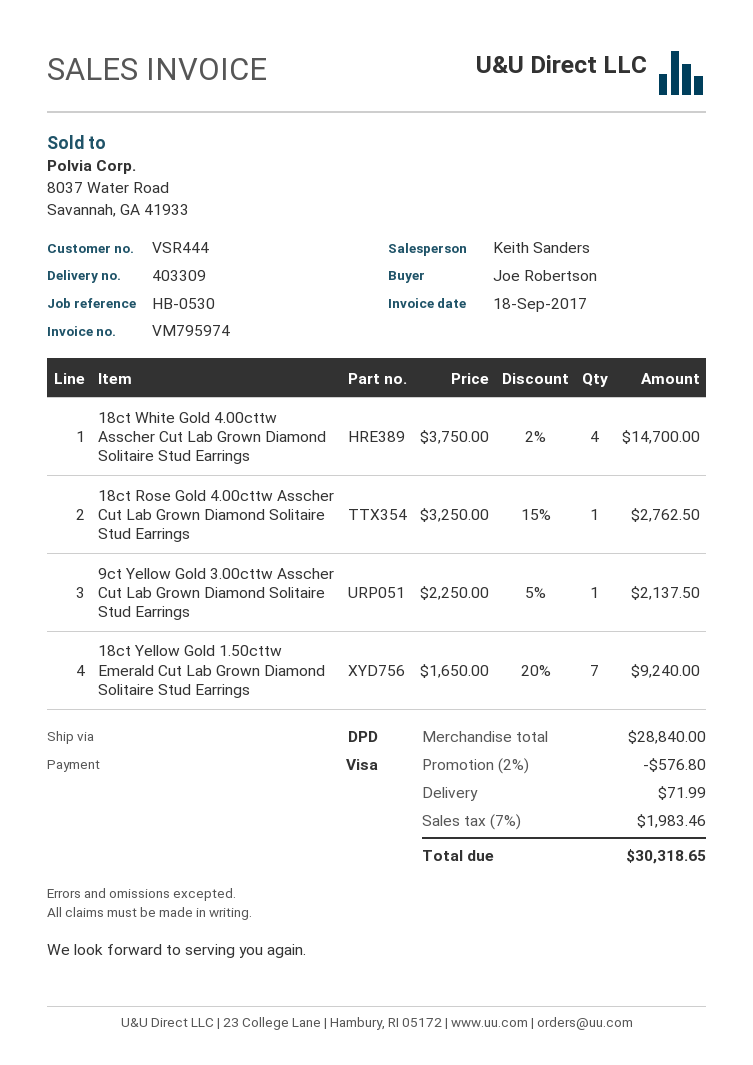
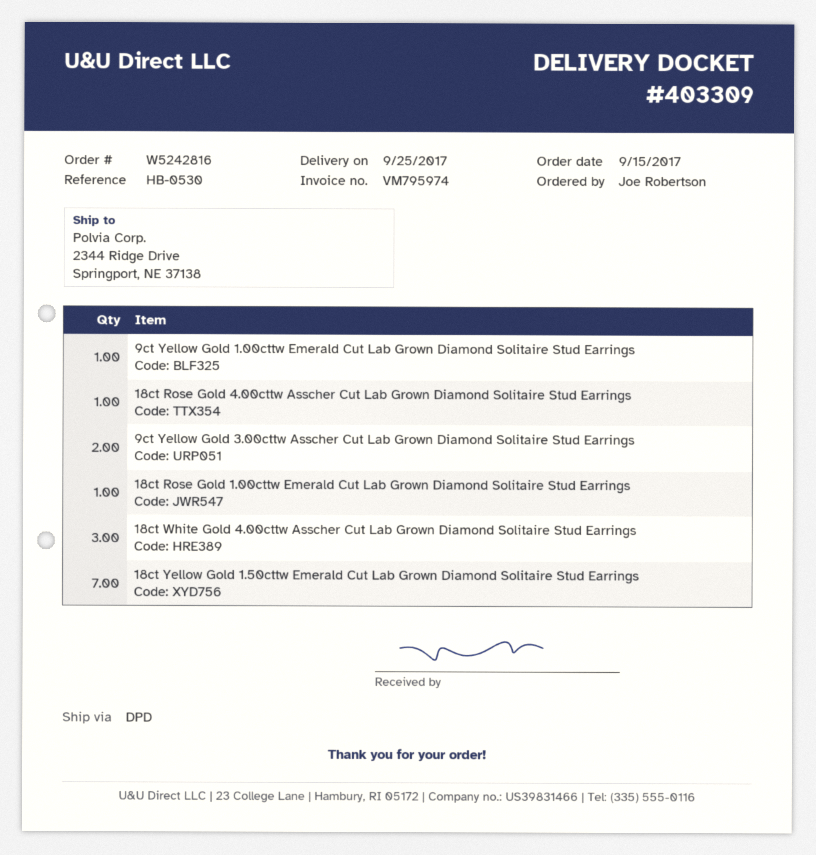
18ct White Gold 4.00cttw Asscher Cut Lab Grown Diamond Solitaire Stud Earrings: 4 -> 3
9ct Yellow Gold 3.00cttw Asscher Cut Lab Grown Diamond Solitaire Stud Earrings: 1 -> 2
9ct Yellow Gold 1.00cttw Emerald Cut Lab Grown Diamond Solitaire Stud Earrings: none -> 1
18ct Rose Gold 1.00cttw Emerald Cut Lab Grown Diamond Solitaire Stud Earrings: none -> 1

